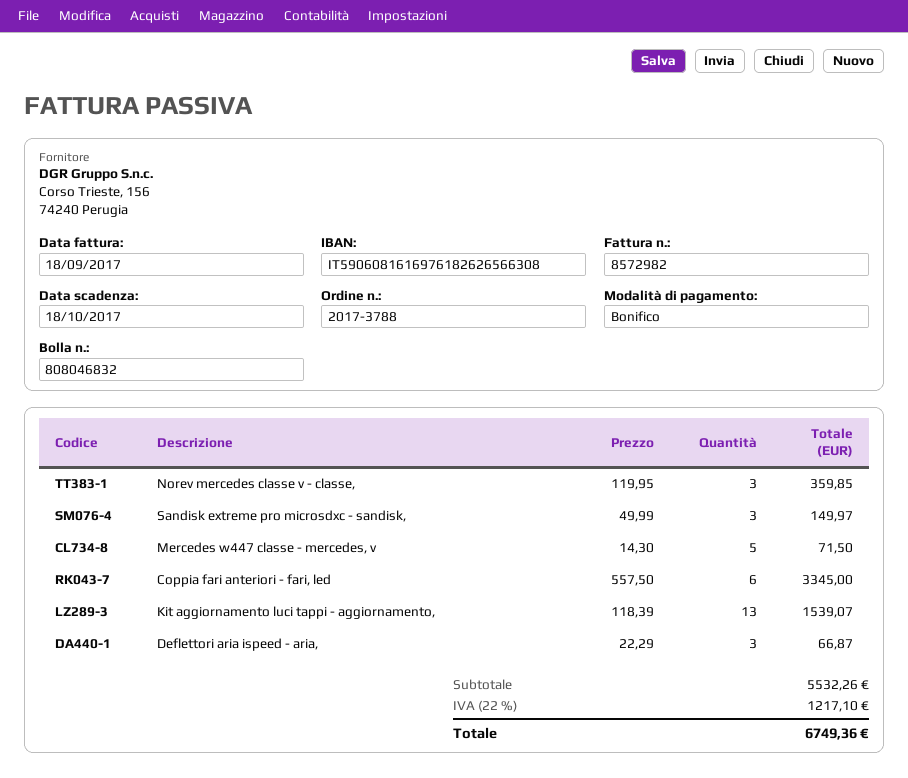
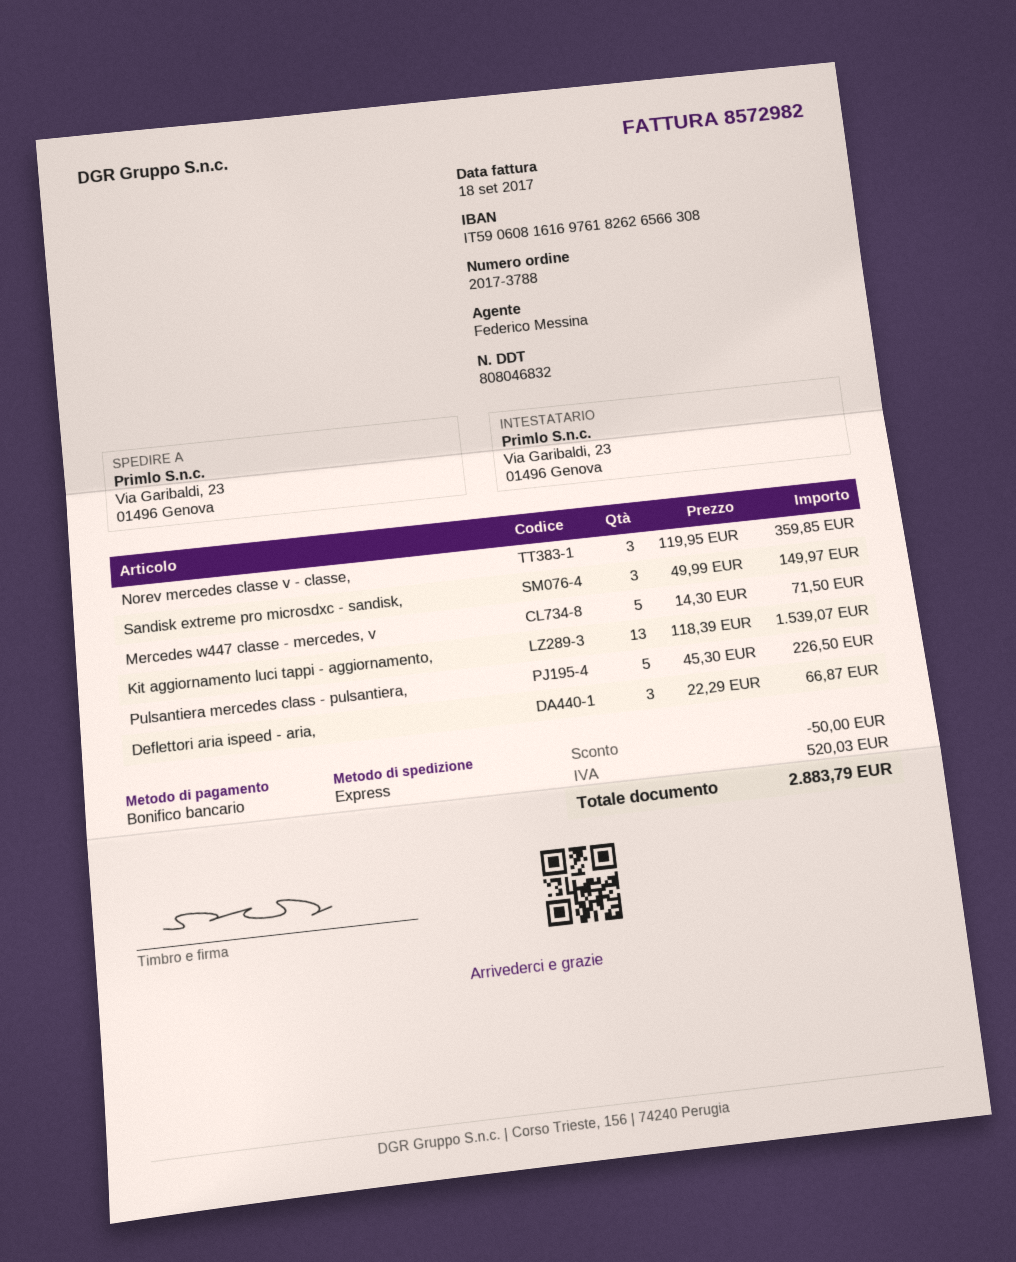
Coppia fari anteriori - fari, led: 6 x 557.50 = 3345.00 -> none
Pulsantiera mercedes class - pulsantiera,: none -> 5 x 45.30 = 226.50
discount: none -> 50.00
tax: 1217.10 -> 520.03
total: 6749.36 -> 2883.79

